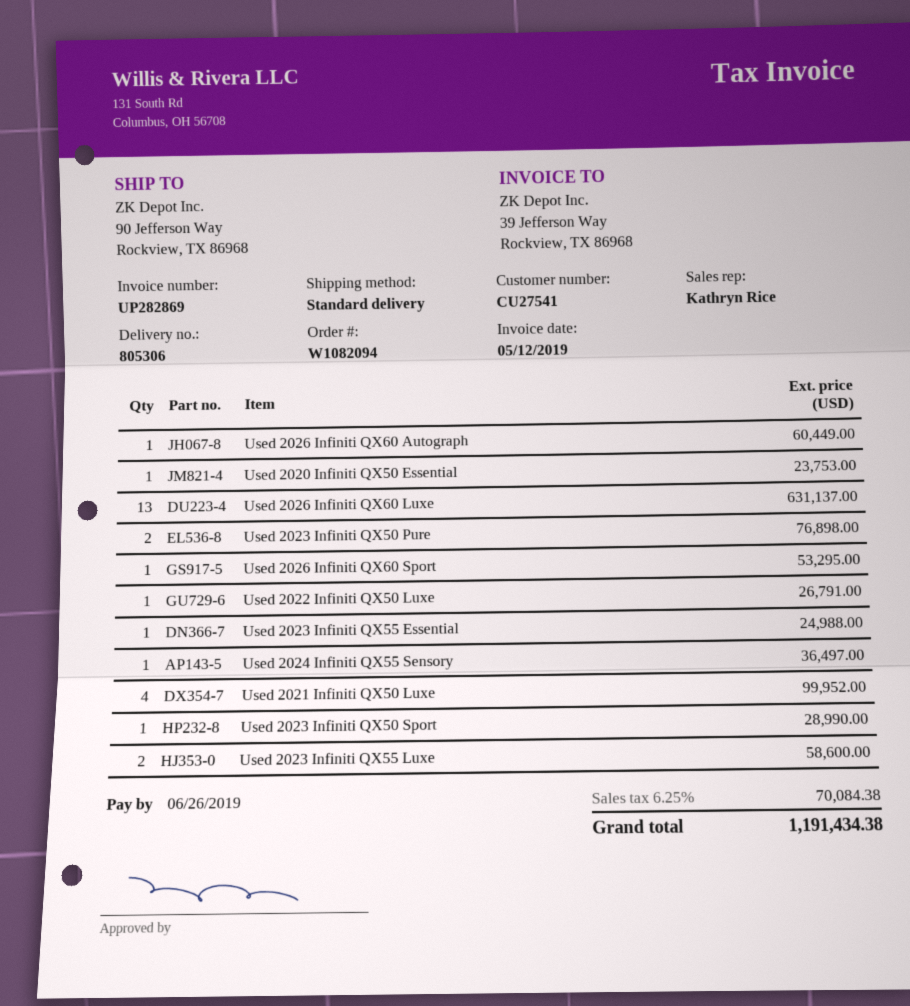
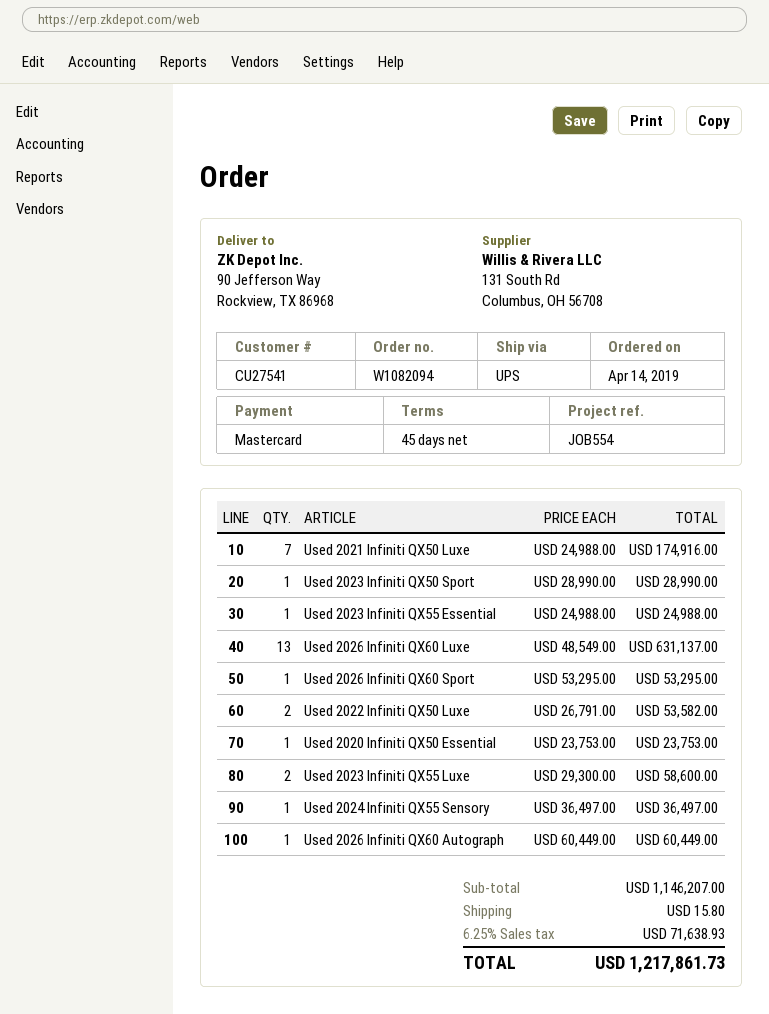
shipping method: standard -> UPS
Used 2023 Infiniti QX50 Pure: 2 for 76898.00 -> none
Used 2022 Infiniti QX50 Luxe: 1 for 26791.00 -> 2 for 53582.00
Used 2021 Infiniti QX50 Luxe: 4 for 99952.00 -> 7 for 174916.00
shipping: none -> 15.80
tax: 6.25% = 70084.38 -> 6.25% = 71638.93
total: 1191434.38 -> 1217861.73

